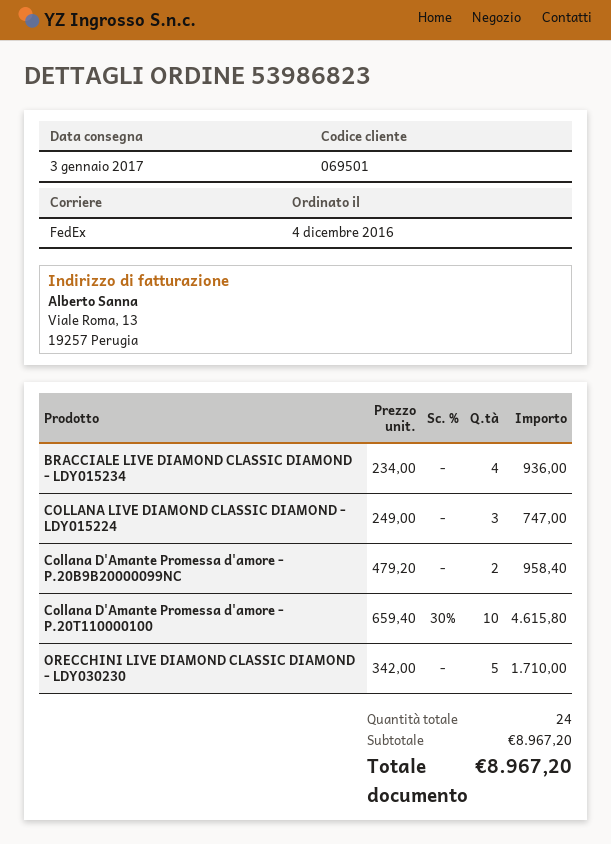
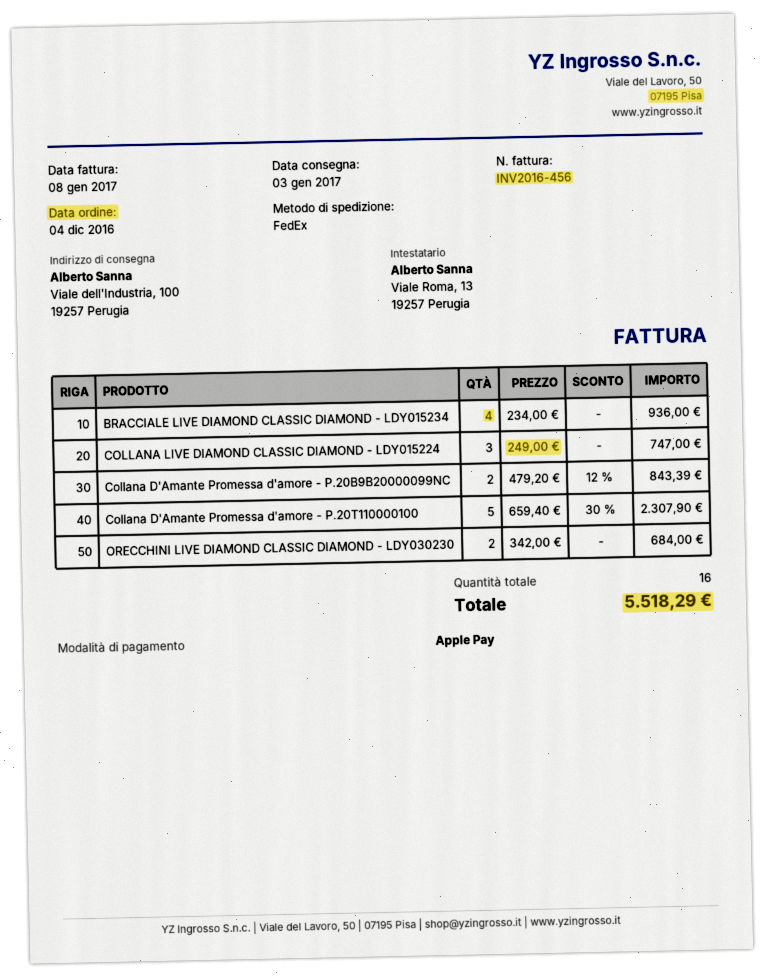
Collana D'Amante Promessa d'amore - P.20B9B20000099NC: 2 x 479.20 = 958.40 -> 2 x 479.20 - 12% = 843.39
Collana D'Amante Promessa d'amore - P.20T110000100: 10 x 659.40 - 30% = 4615.80 -> 5 x 659.40 - 30% = 2307.90
ORECCHINI LIVE DIAMOND CLASSIC DIAMOND - LDY030230: 5 x 342.00 = 1710.00 -> 2 x 342.00 = 684.00
total quantity: 24 -> 16
total: 8967.20 -> 5518.29

